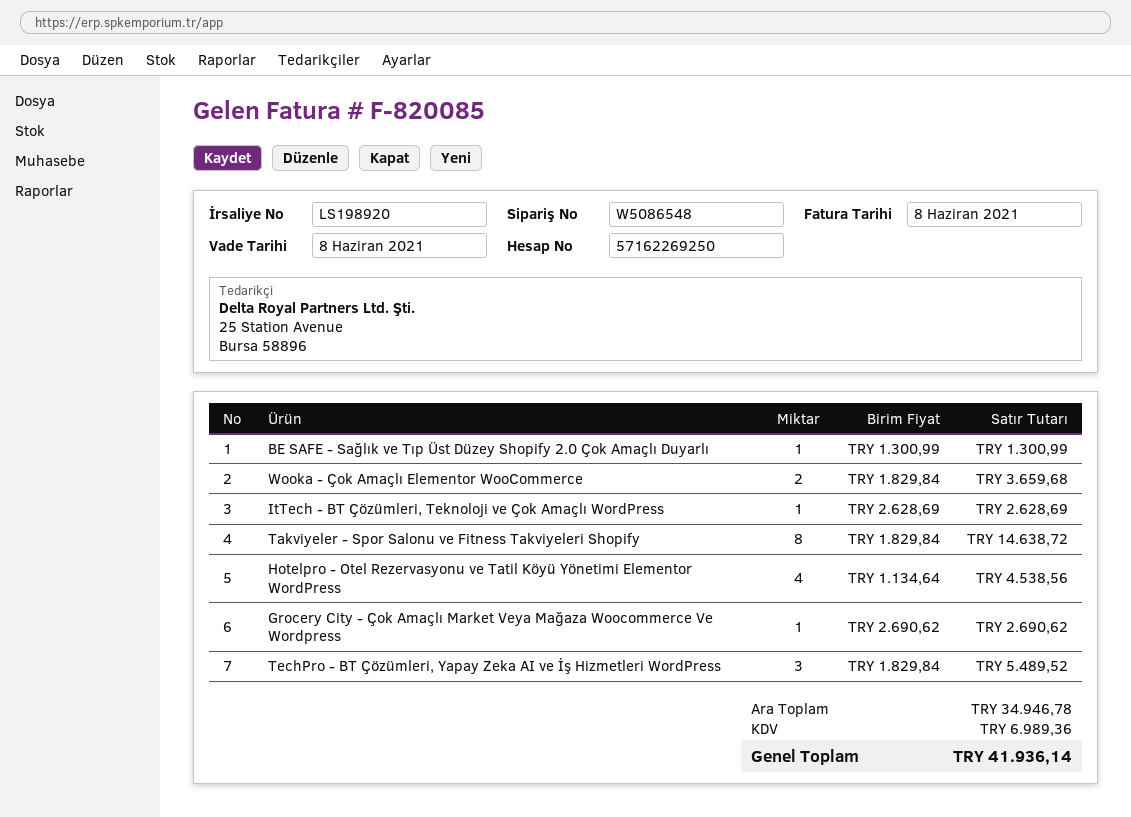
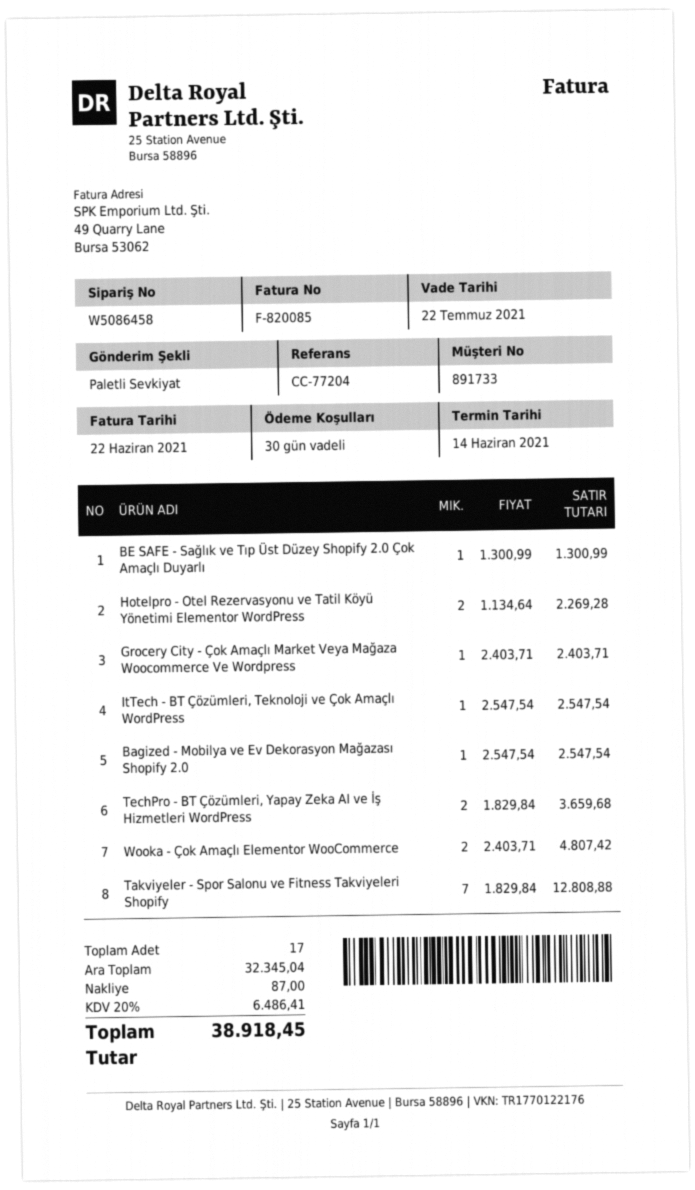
order number: W5086548 -> W5086458
invoice date: 2021-06-08 -> 2021-06-22
due date: 2021-06-08 -> 2021-07-22
Wooka - Çok Amaçlı Elementor WooCommerce: 2 x 1829.84 = 3659.68 -> 2 x 2403.71 = 4807.42
ItTech - BT Çözümleri, Teknoloji ve Çok Amaçlı WordPress: 1 x 2628.69 = 2628.69 -> 1 x 2547.54 = 2547.54
Takviyeler - Spor Salonu ve Fitness Takviyeleri Shopify: 8 x 1829.84 = 14638.72 -> 7 x 1829.84 = 12808.88
Hotelpro - Otel Rezervasyonu ve Tatil Köyü Yönetimi Elementor WordPress: 4 x 1134.64 = 4538.56 -> 2 x 1134.64 = 2269.28
Grocery City - Çok Amaçlı Market Veya Mağaza Woocommerce Ve Wordpress: 1 x 2690.62 = 2690.62 -> 1 x 2403.71 = 2403.71
TechPro - BT Çözümleri, Yapay Zeka AI ve İş Hizmetleri WordPress: 3 x 1829.84 = 5489.52 -> 2 x 1829.84 = 3659.68
Bagized - Mobilya ve Ev Dekorasyon Mağazası Shopify 2.0: none -> 1 x 2547.54 = 2547.54
subtotal: 34946.78 -> 32345.04
shipping: none -> 87.00
tax: 6989.36 -> 6486.41
total: 41936.14 -> 38918.45

